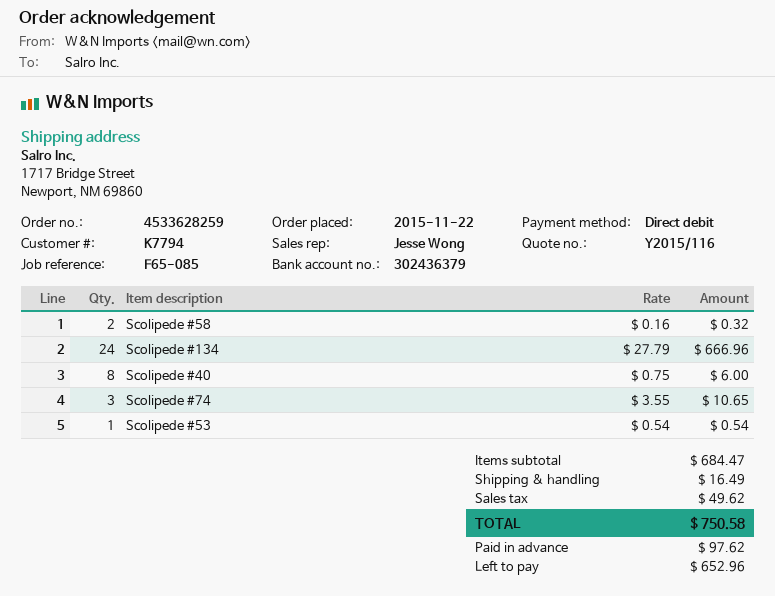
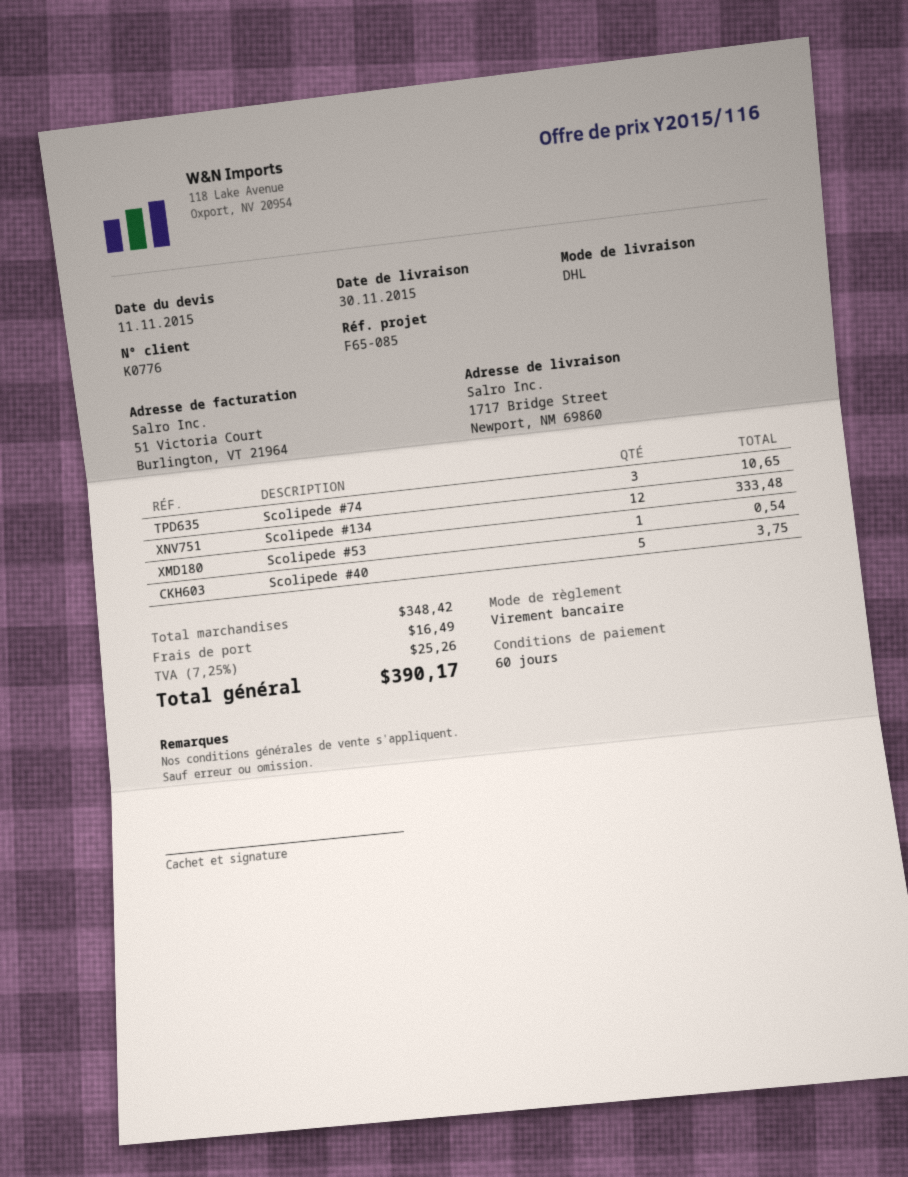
customer number: K7794 -> K0776
payment method: direct debit -> bank transfer
Scolipede #58: 2 for 0.32 -> none
Scolipede #134: 24 for 666.96 -> 12 for 333.48
Scolipede #40: 8 for 6.00 -> 5 for 3.75
subtotal: 684.47 -> 348.42
tax: 49.62 -> 25.26
total: 750.58 -> 390.17

